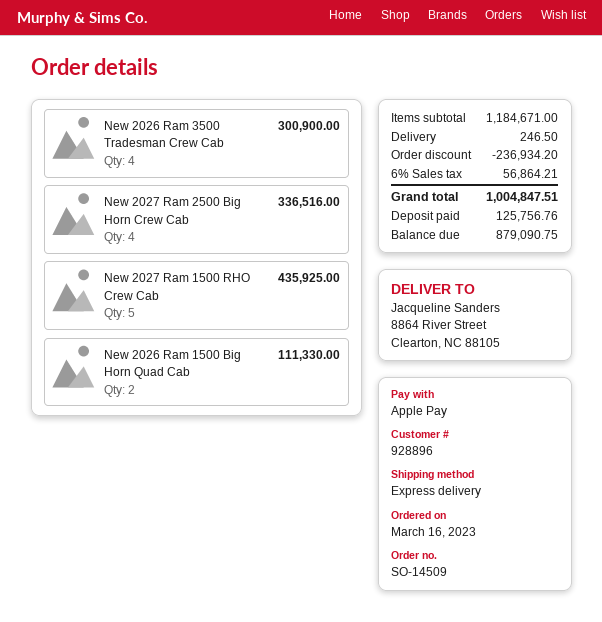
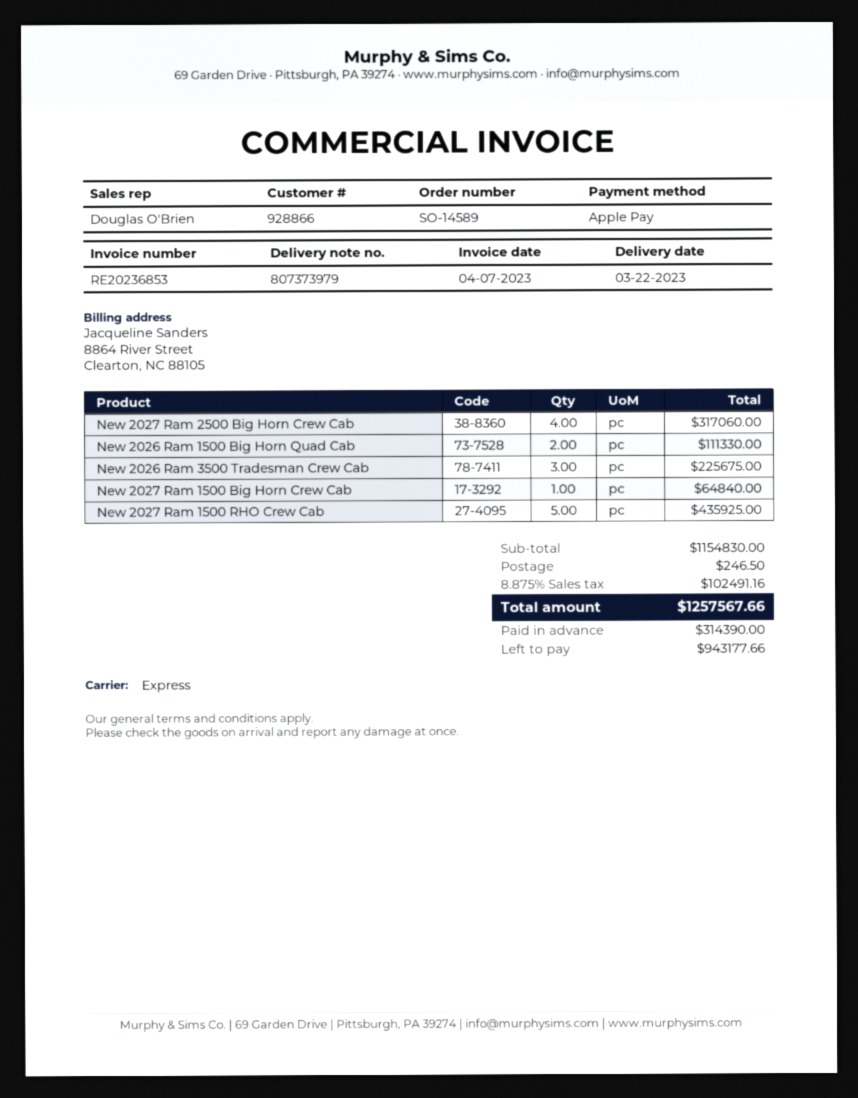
order number: SO-14509 -> SO-14589
customer number: 928896 -> 928866
New 2026 Ram 3500 Tradesman Crew Cab: 4 for 300900.00 -> 3 for 225675.00
New 2027 Ram 2500 Big Horn Crew Cab: 4 for 336516.00 -> 4 for 317060.00
New 2027 Ram 1500 Big Horn Crew Cab: none -> 1 for 64840.00
subtotal: 1184671.00 -> 1154830.00
discount: 236934.20 -> none
tax: 6% = 56864.21 -> 8.875% = 102491.16
total: 1004847.51 -> 1257567.66
deposit: 125756.76 -> 314390.00
balance: 879090.75 -> 943177.66

